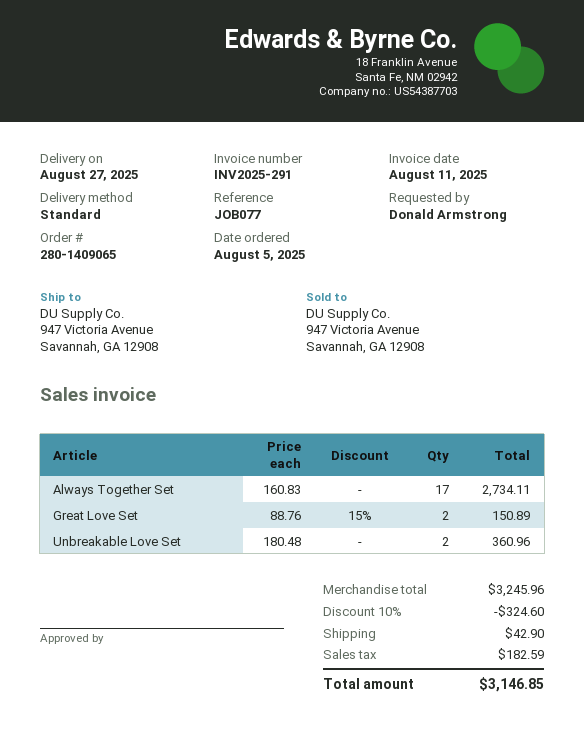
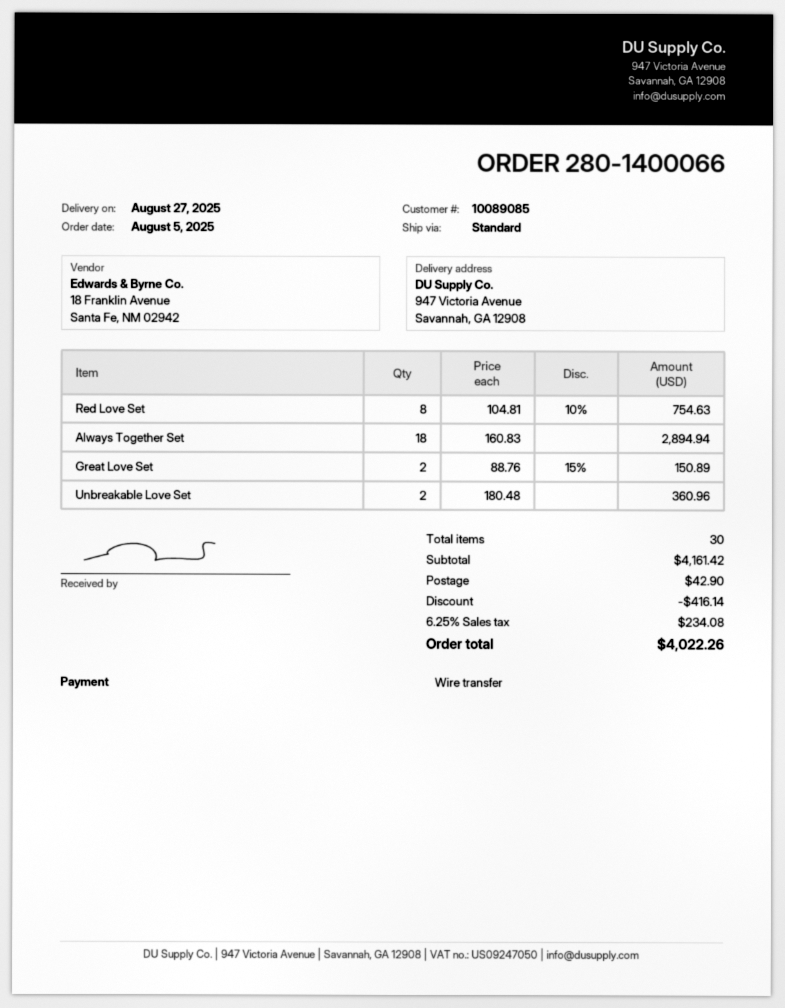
order number: 280-1409065 -> 280-1400066
Always Together Set: 17 x 160.83 = 2734.11 -> 18 x 160.83 = 2894.94
Red Love Set: none -> 8 x 104.81 - 10% = 754.63
subtotal: 3245.96 -> 4161.42
discount: 324.60 -> 416.14
tax: 182.59 -> 234.08
total: 3146.85 -> 4022.26

